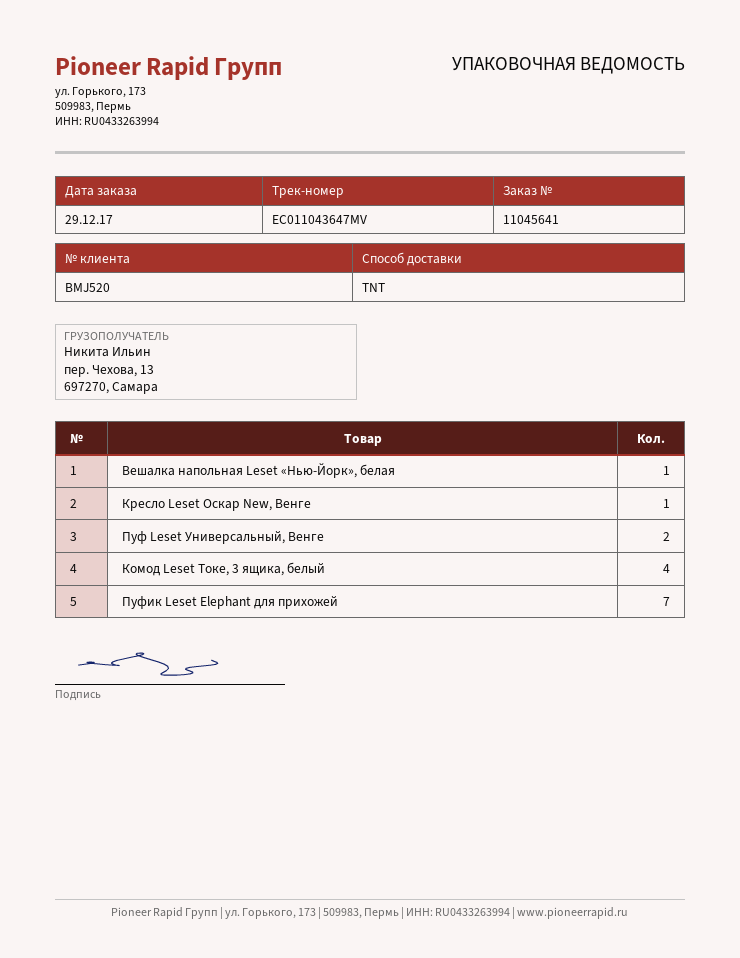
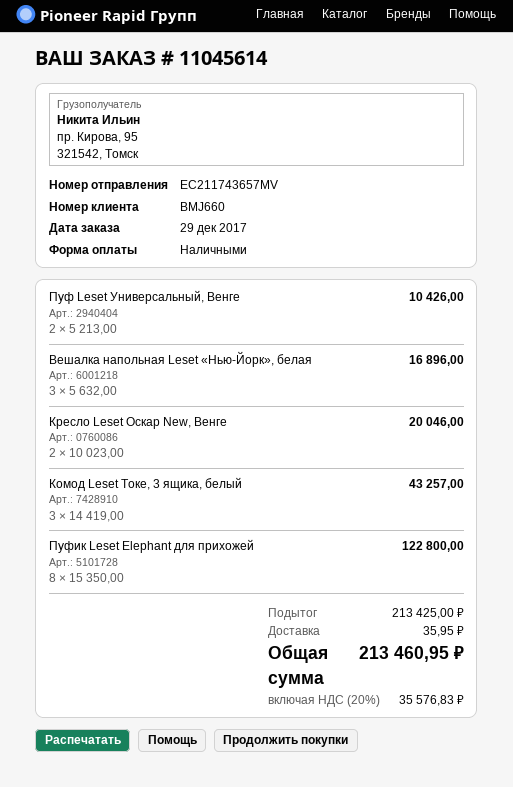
order number: 11045641 -> 11045614
customer number: BMJ520 -> BMJ660
tracking number: EC011043647MV -> EC211743657MV
ship to: пер. Чехова, 13, 697270, Самара -> пр. Кирова, 95, 321542, Томск
Вешалка напольная Leset «Нью-Йорк», белая: 1 -> 3
Кресло Leset Оскар New, Венге: 1 -> 2
Комод Leset Токе, 3 ящика, белый: 4 -> 3
Пуфик Leset Elephant для прихожей: 7 -> 8

